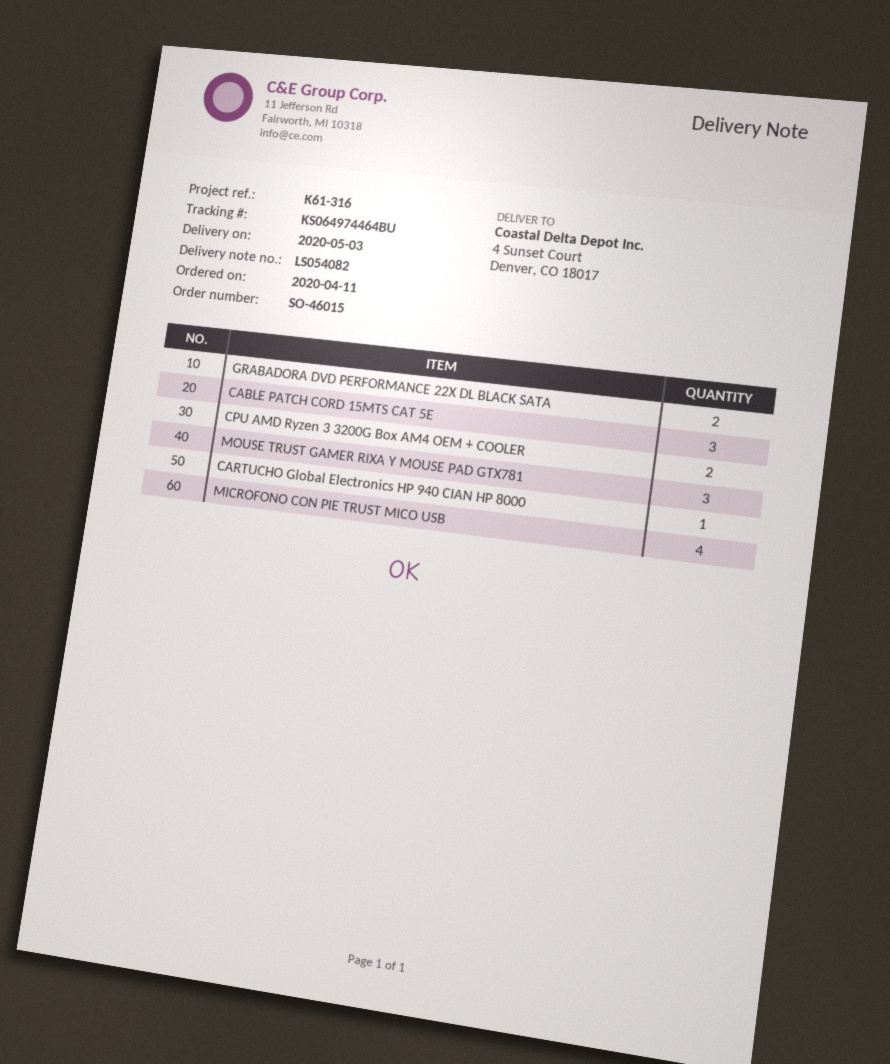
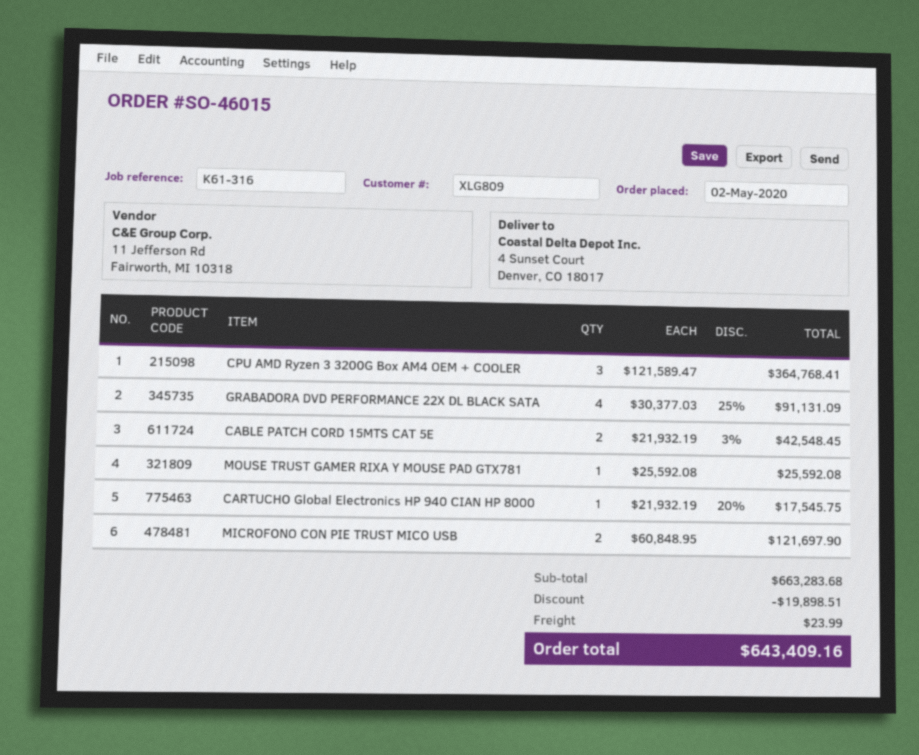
order date: 2020-04-11 -> 2020-05-02
GRABADORA DVD PERFORMANCE 22X DL BLACK SATA: 2 -> 4
CABLE PATCH CORD 15MTS CAT 5E: 3 -> 2
CPU AMD Ryzen 3 3200G Box AM4 OEM + COOLER: 2 -> 3
MOUSE TRUST GAMER RIXA Y MOUSE PAD GTX781: 3 -> 1
MICROFONO CON PIE TRUST MICO USB: 4 -> 2

